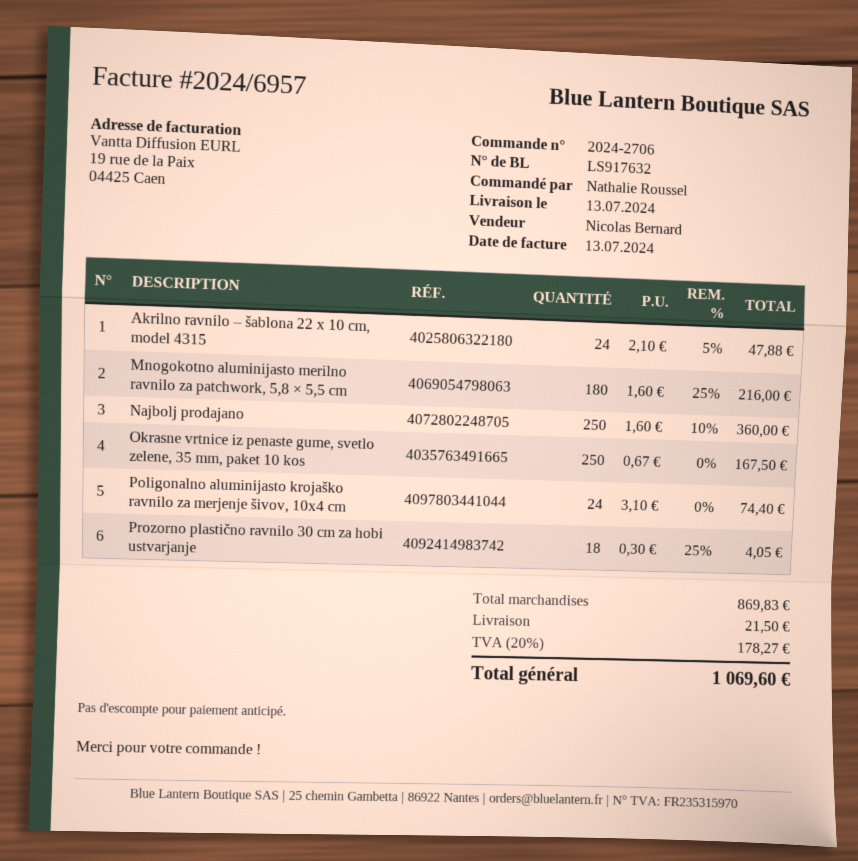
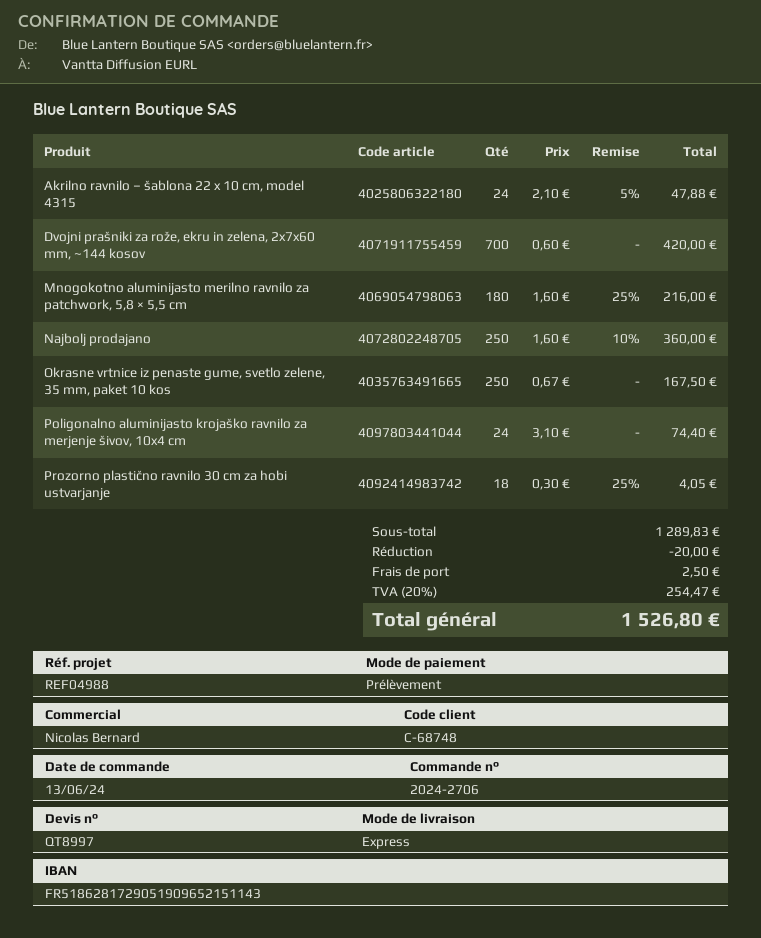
Dvojni prašniki za rože, ekru in zelena, 2x7x60 mm, ~144 kosov: none -> 700 x 0.60 = 420.00
subtotal: 869.83 -> 1289.83
discount: none -> 20.00
shipping: 21.50 -> 2.50
tax: 20% = 178.27 -> 20% = 254.47
total: 1069.60 -> 1526.80

